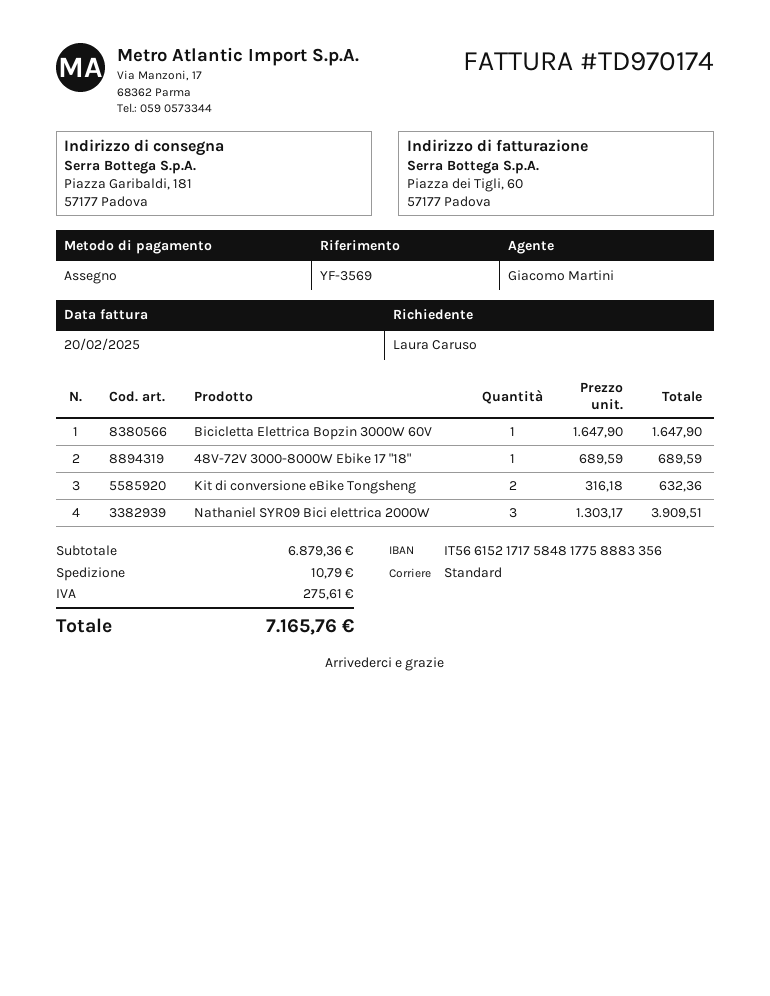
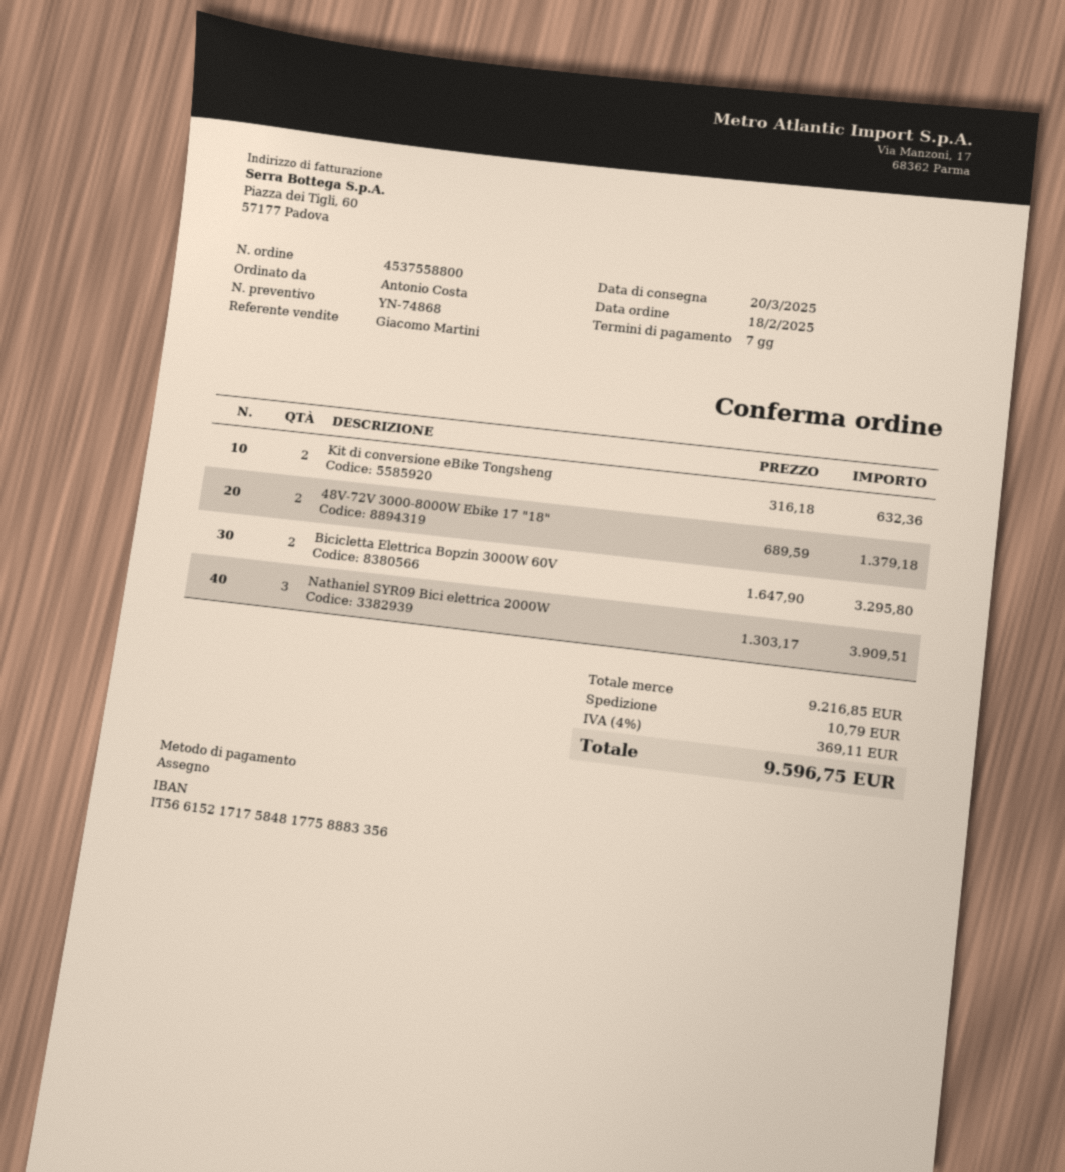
ordered by: Laura Caruso -> Antonio Costa
Bicicletta Elettrica Bopzin 3000W 60V: 1 x 1647.90 = 1647.90 -> 2 x 1647.90 = 3295.80
48V-72V 3000-8000W Ebike 17 "18": 1 x 689.59 = 689.59 -> 2 x 689.59 = 1379.18
subtotal: 6879.36 -> 9216.85
tax: 275.61 -> 369.11
total: 7165.76 -> 9596.75

